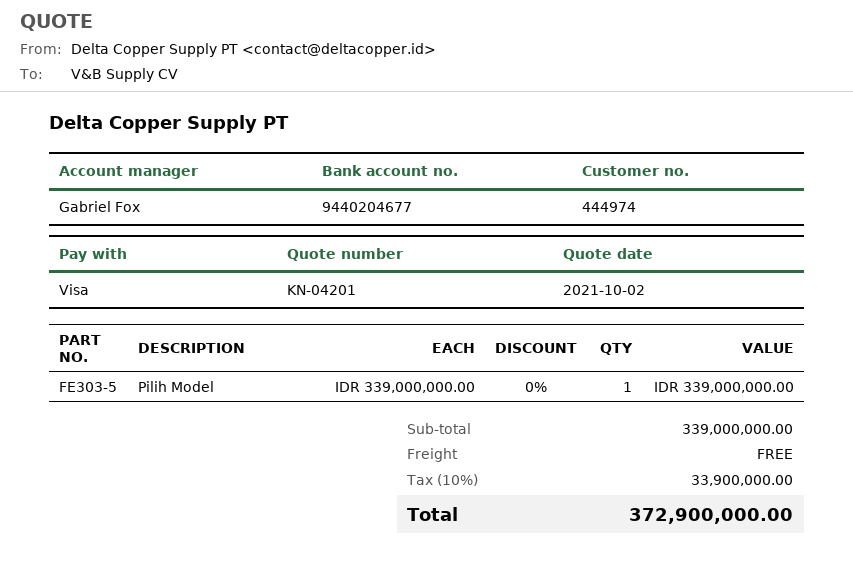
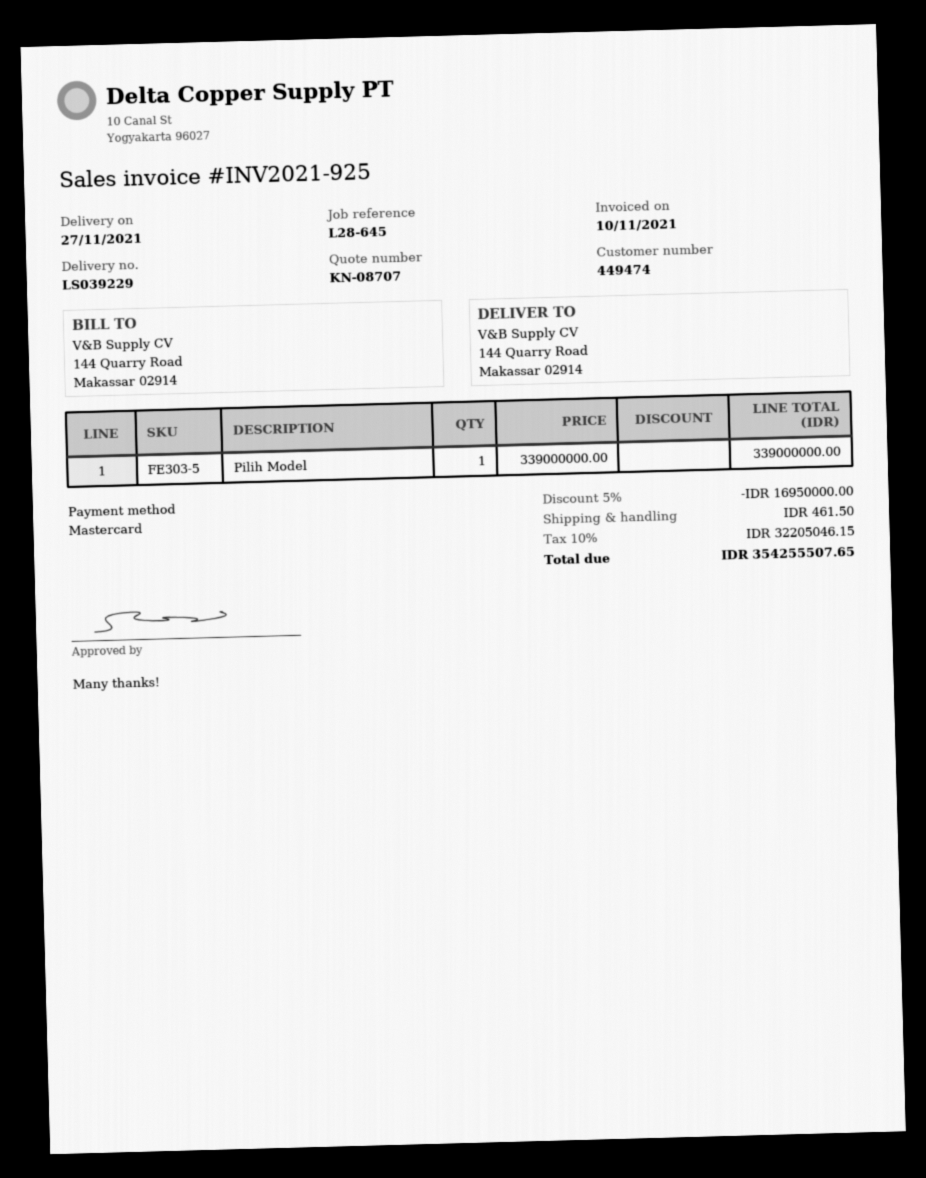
quote number: KN-04201 -> KN-08707
customer number: 444974 -> 449474
payment method: Visa -> Mastercard
discount: none -> 5% = 16950000.00
shipping: 0.00 -> 461.50
tax: 10% = 33900000.00 -> 10% = 32205046.15
total: 372900000.00 -> 354255507.65

